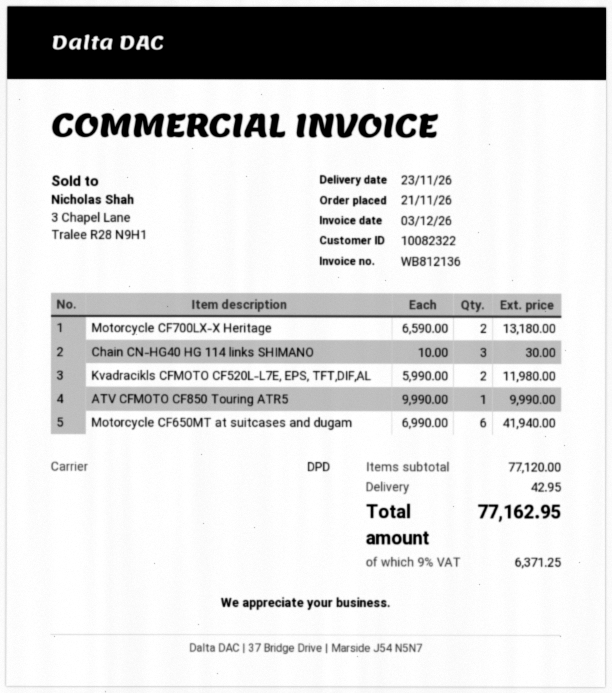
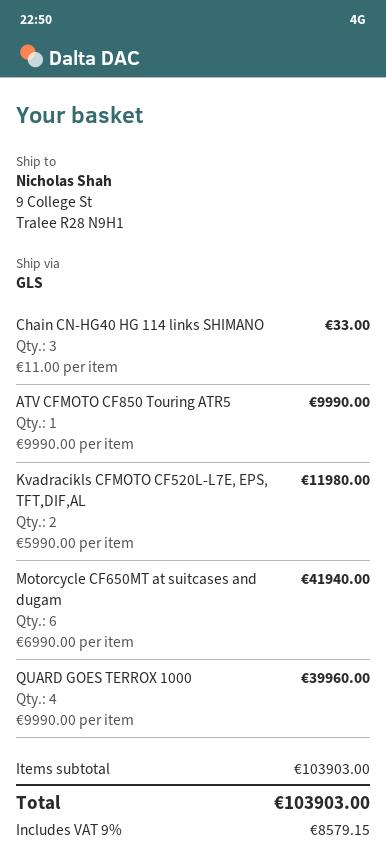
shipping method: DPD -> GLS
Motorcycle CF700LX-X Heritage: 2 x 6590.00 = 13180.00 -> none
Chain CN-HG40 HG 114 links SHIMANO: 3 x 10.00 = 30.00 -> 3 x 11.00 = 33.00
QUARD GOES TERROX 1000: none -> 4 x 9990.00 = 39960.00
subtotal: 77120.00 -> 103903.00
shipping: 42.95 -> none
tax: 9% = 6371.25 -> 9% = 8579.15
total: 77162.95 -> 103903.00

